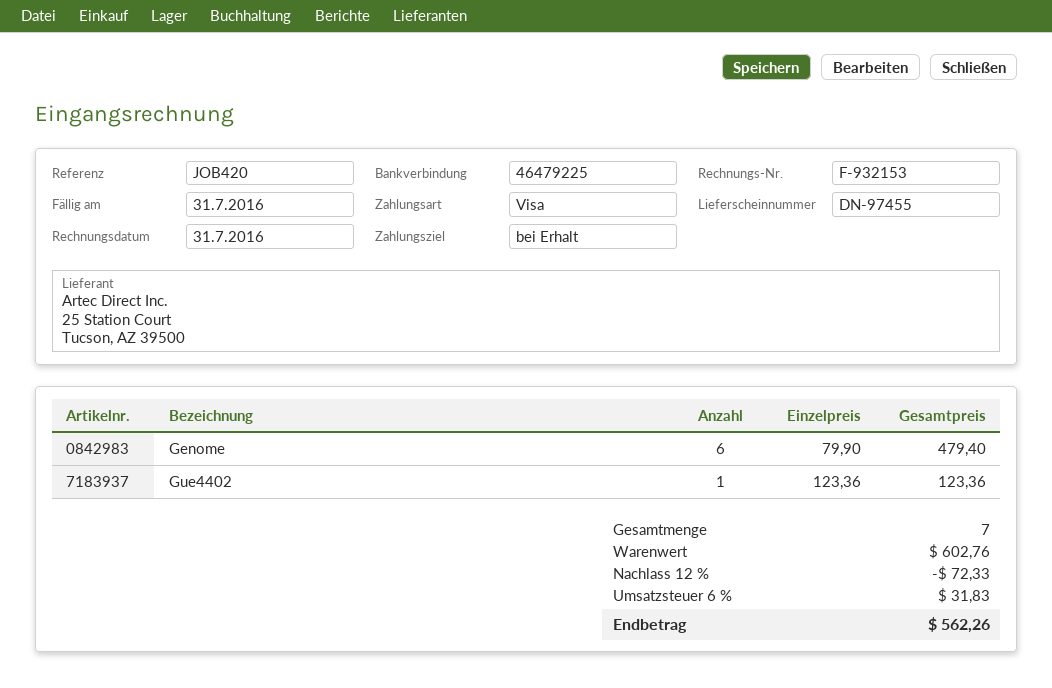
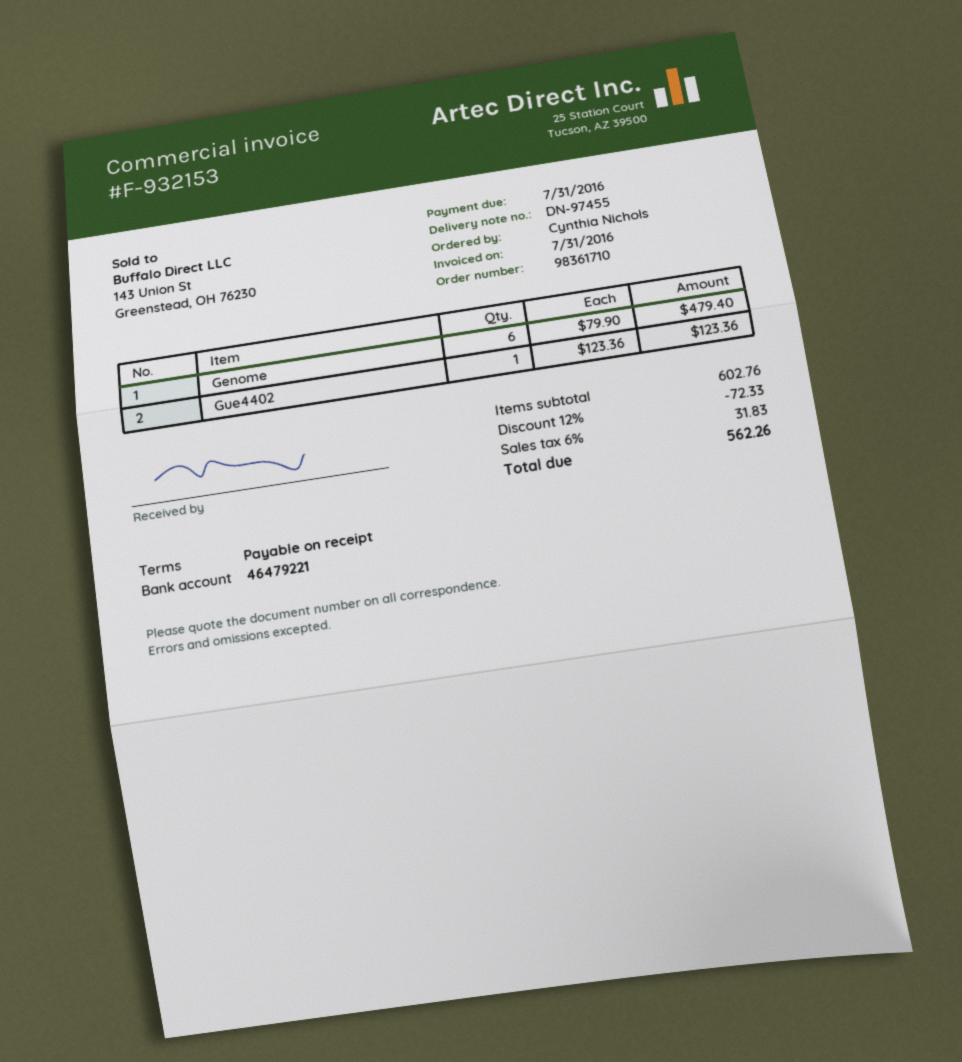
bank account: 46479225 -> 46479221

